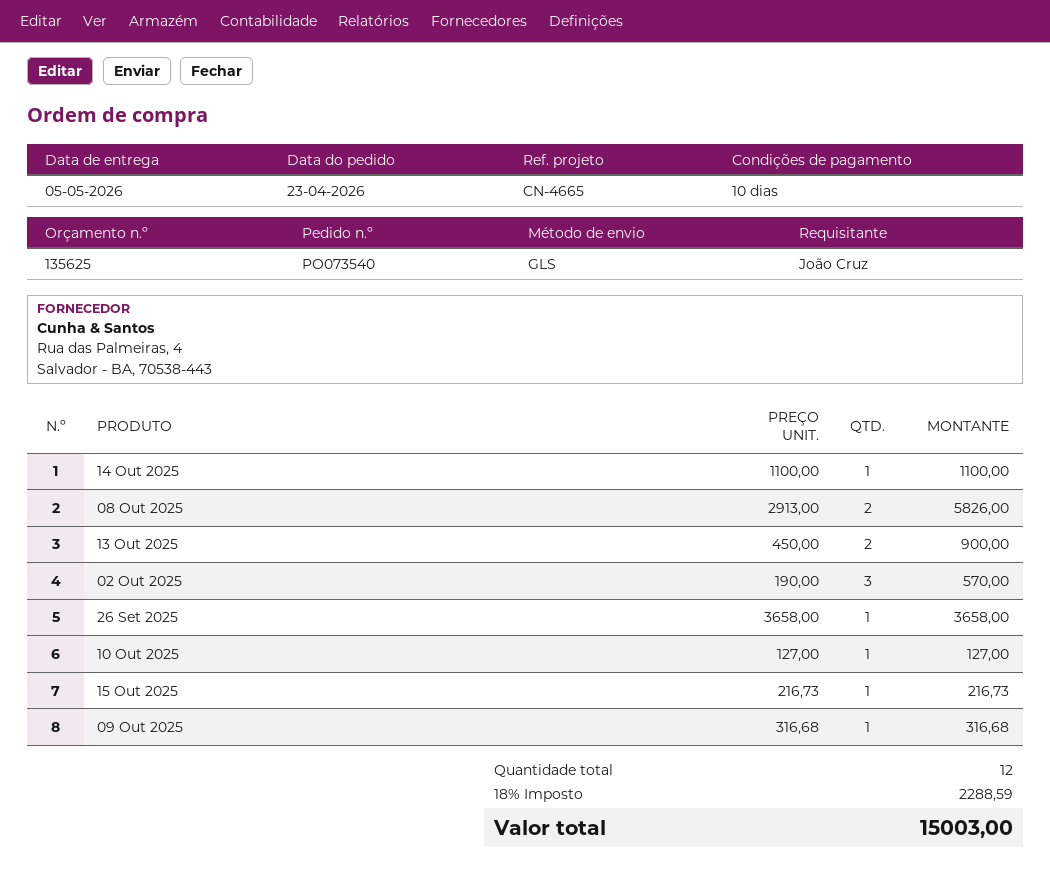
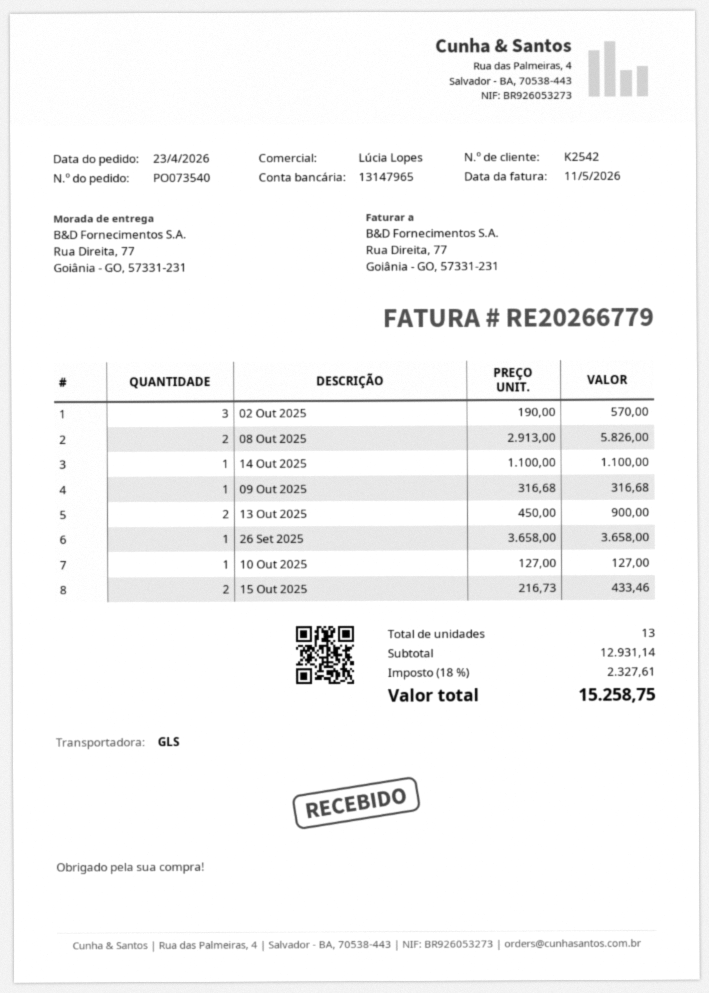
15 Out 2025: 1 x 216.73 = 216.73 -> 2 x 216.73 = 433.46
total quantity: 12 -> 13
tax: 18% = 2288.59 -> 18% = 2327.61
total: 15003.00 -> 15258.75

